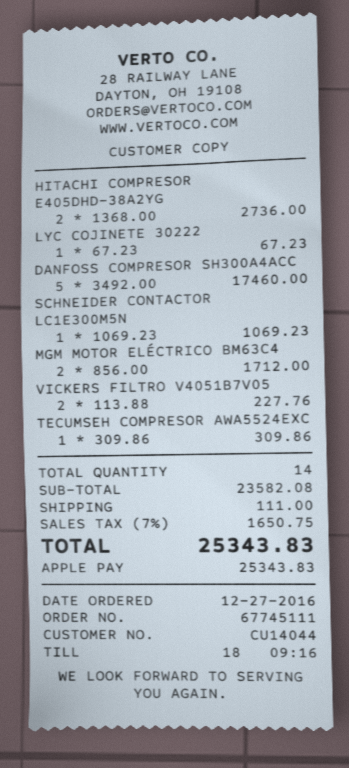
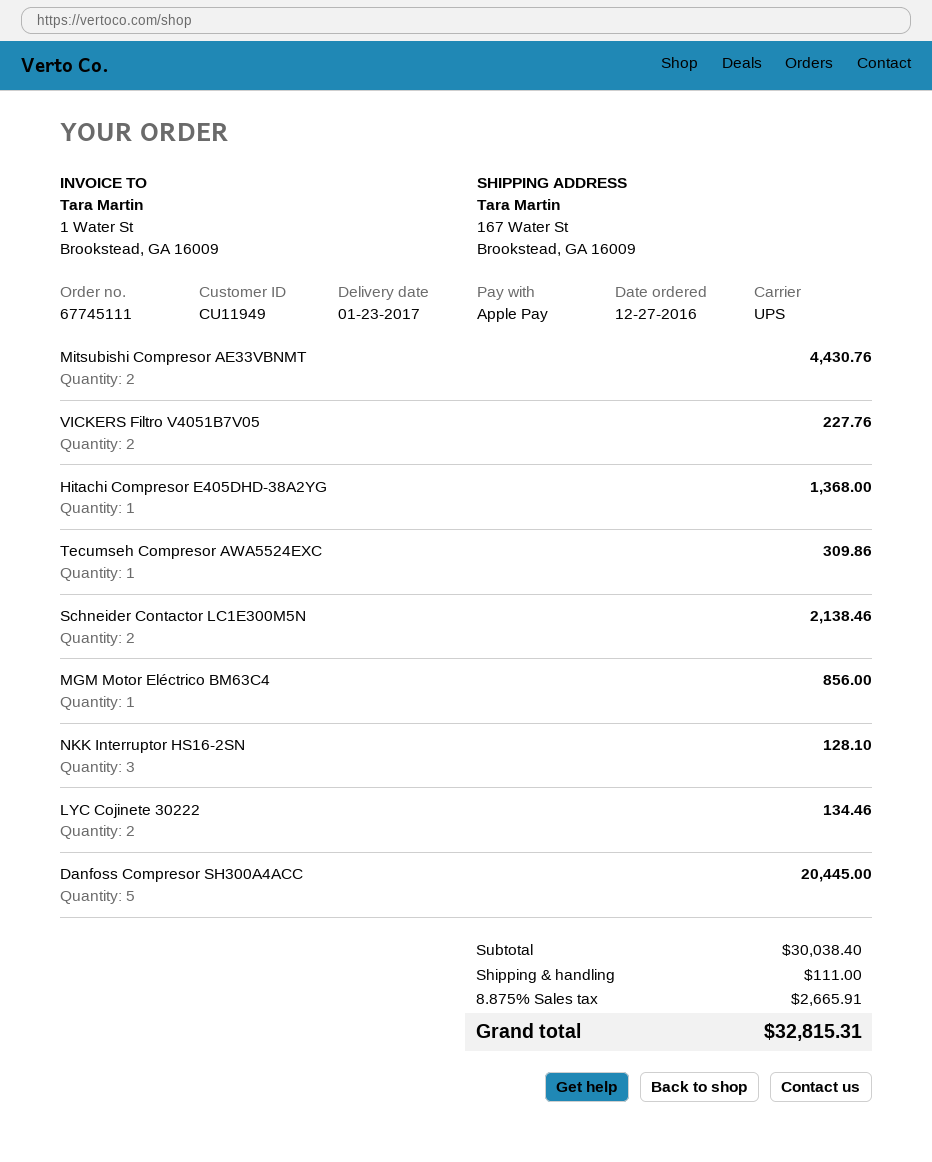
customer number: CU14044 -> CU11949
HITACHI COMPRESOR E405DHD-38A2YG: 2 for 2736.00 -> 1 for 1368.00
LYC COJINETE 30222: 1 for 67.23 -> 2 for 134.46
DANFOSS COMPRESOR SH300A4ACC: 5 for 17460.00 -> 5 for 20445.00
SCHNEIDER CONTACTOR LC1E300M5N: 1 for 1069.23 -> 2 for 2138.46
MGM MOTOR ELÉCTRICO BM63C4: 2 for 1712.00 -> 1 for 856.00
Mitsubishi Compresor AE33VBNMT: none -> 2 for 4430.76
NKK Interruptor HS16-2SN: none -> 3 for 128.10
subtotal: 23582.08 -> 30038.40
tax: 7% = 1650.75 -> 8.875% = 2665.91
total: 25343.83 -> 32815.31

